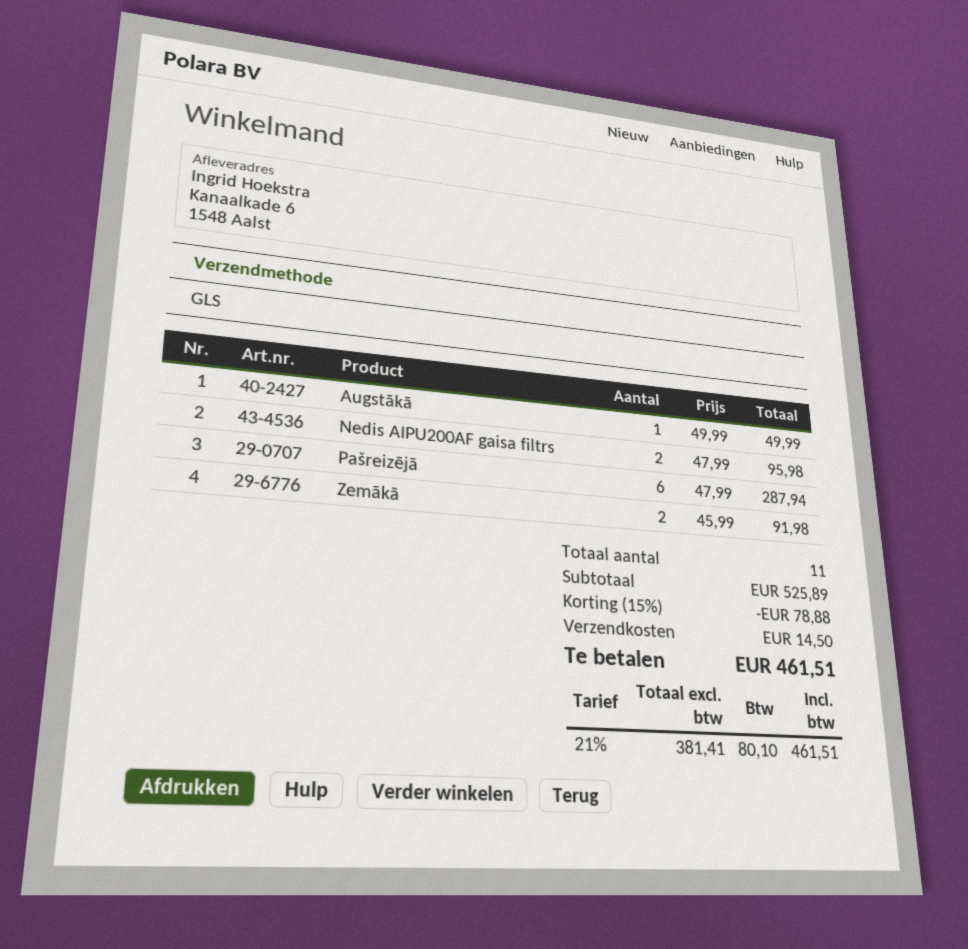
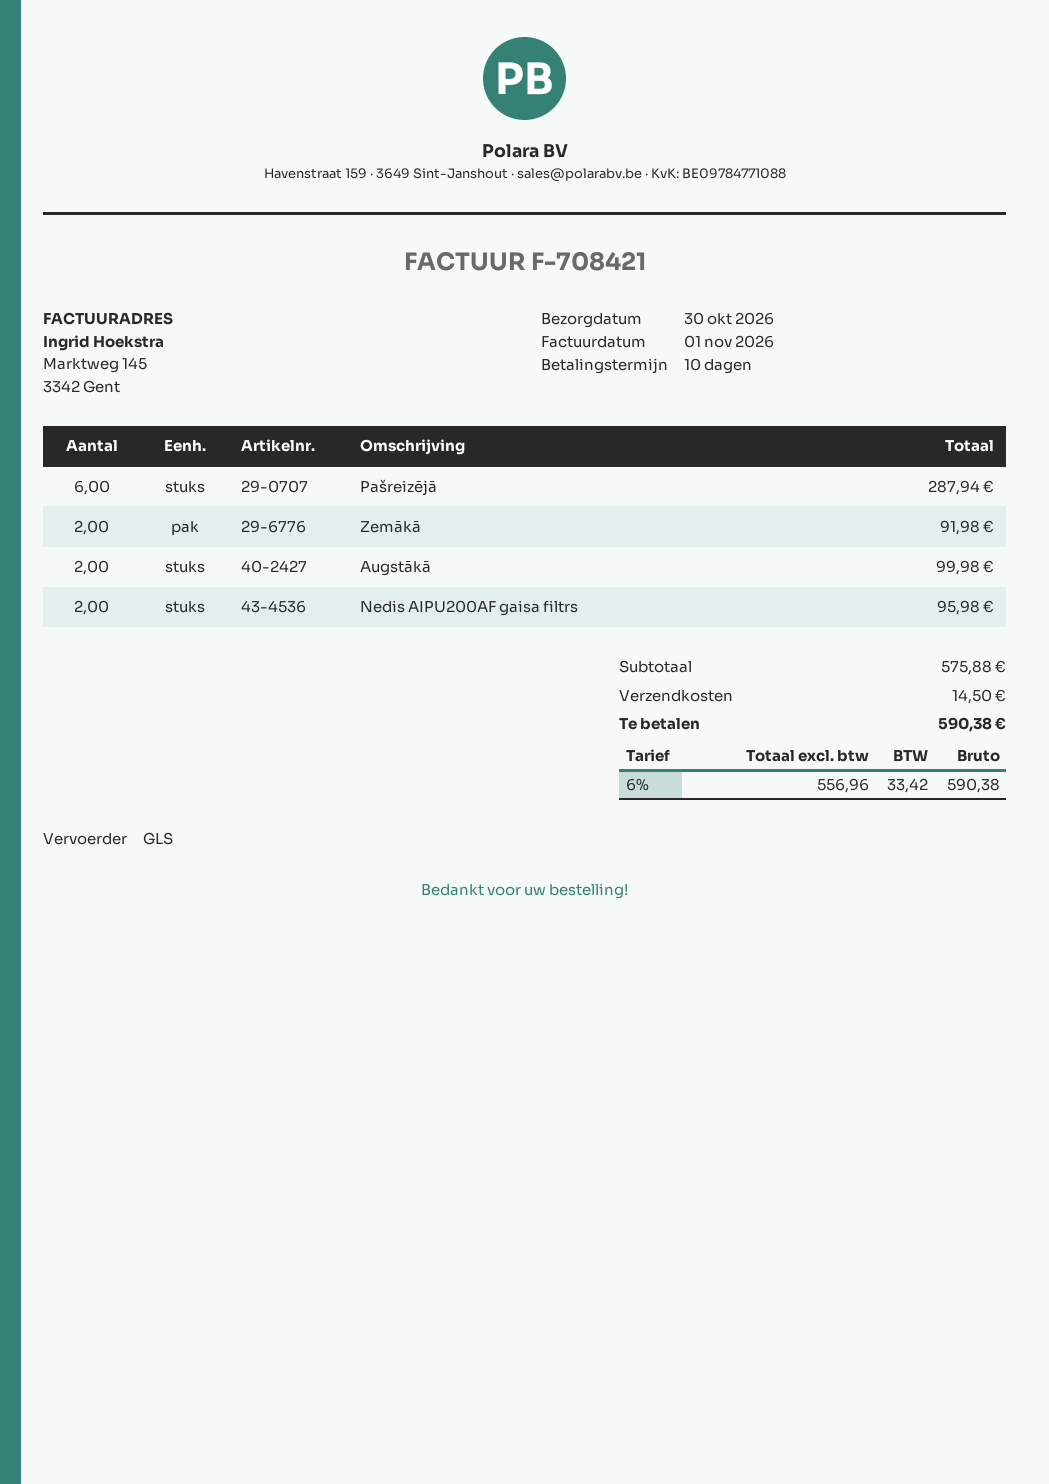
Augstākā: 1 for 49.99 -> 2 for 99.98
subtotal: 525.89 -> 575.88
discount: 15% = 78.88 -> none
net: 381.41 -> 556.96
tax: 21% = 80.10 -> 6% = 33.42
total: 461.51 -> 590.38

